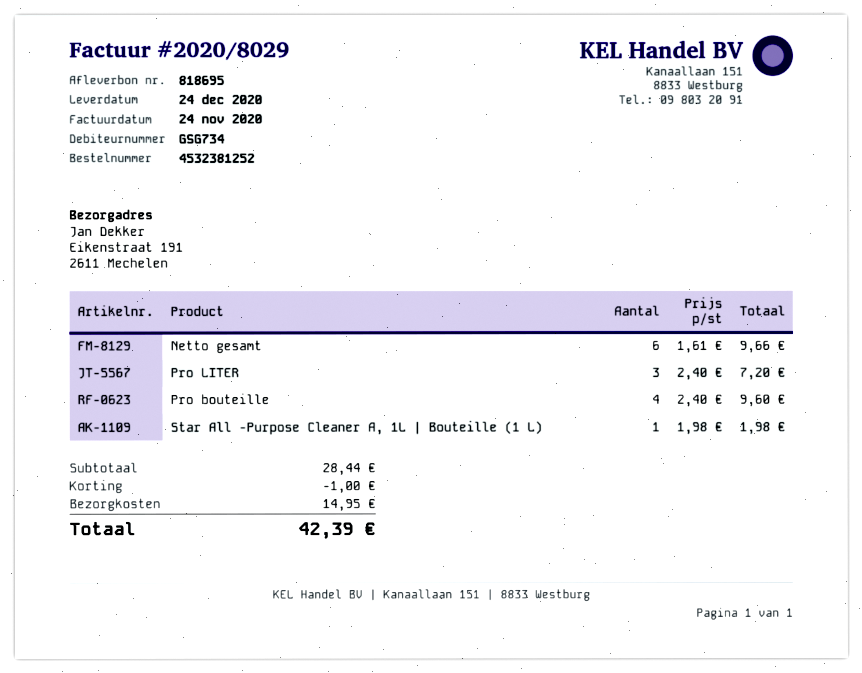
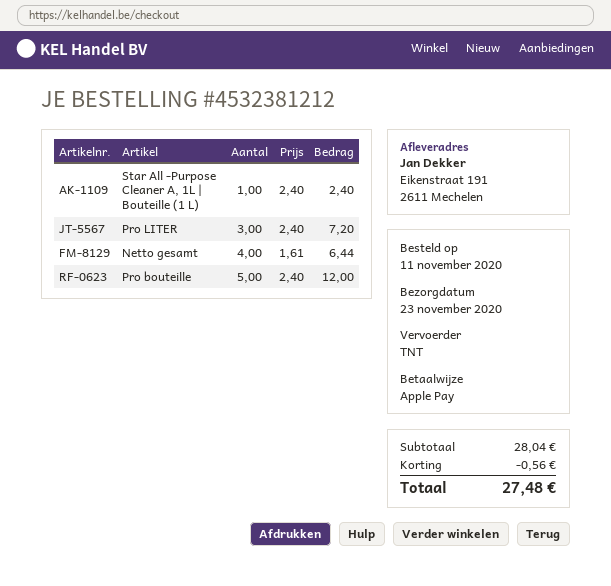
order number: 4532381252 -> 4532381212
delivery date: 2020-12-24 -> 2020-11-23
Netto gesamt: 6 x 1.61 = 9.66 -> 4 x 1.61 = 6.44
Pro bouteille: 4 x 2.40 = 9.60 -> 5 x 2.40 = 12.00
Star All -Purpose Cleaner A, 1L | Bouteille (1 L): 1 x 1.98 = 1.98 -> 1 x 2.40 = 2.40
subtotal: 28.44 -> 28.04
discount: 1.00 -> 0.56
shipping: 14.95 -> none
total: 42.39 -> 27.48

